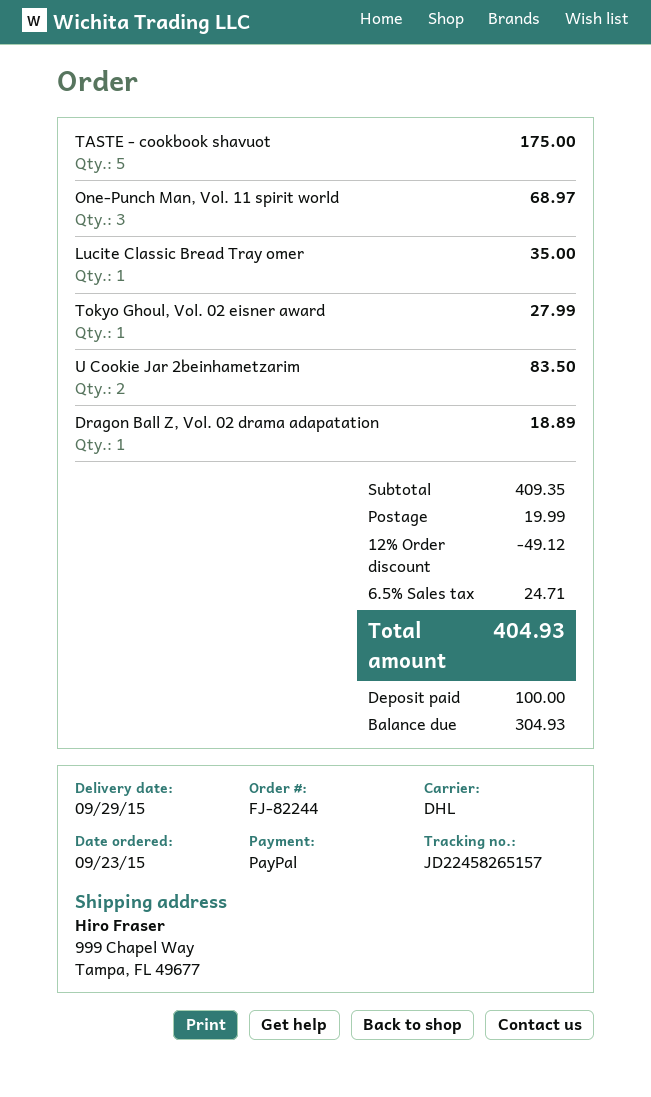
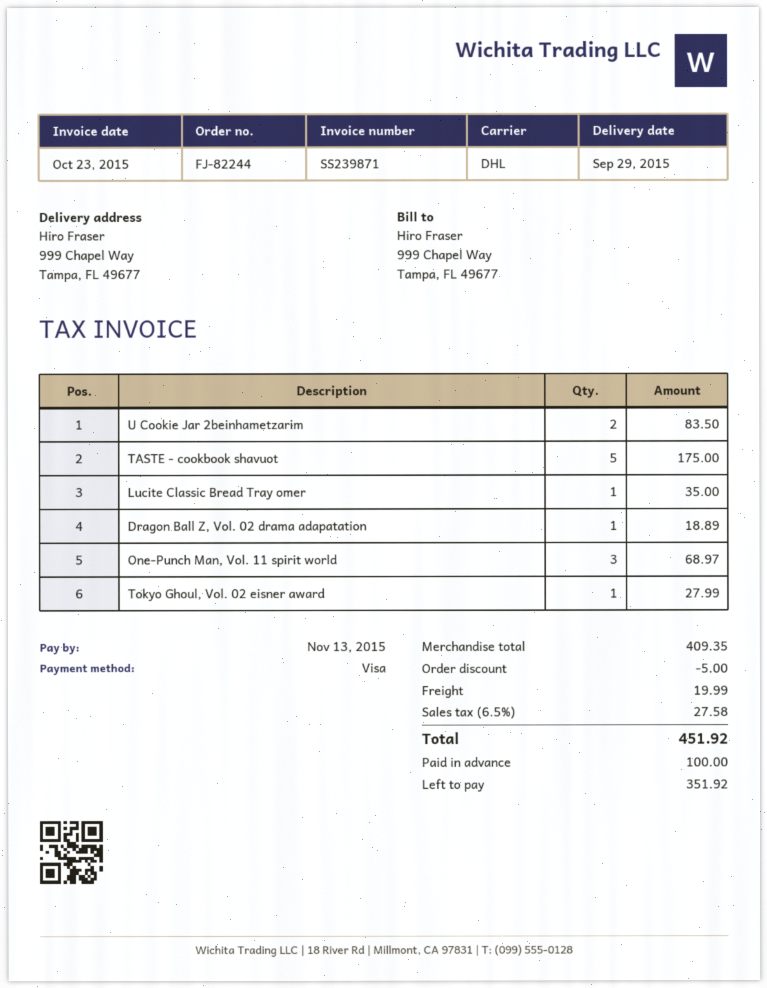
payment method: PayPal -> Visa
discount: 49.12 -> 5.00
tax: 6.5% = 24.71 -> 6.5% = 27.58
total: 404.93 -> 451.92
balance: 304.93 -> 351.92

